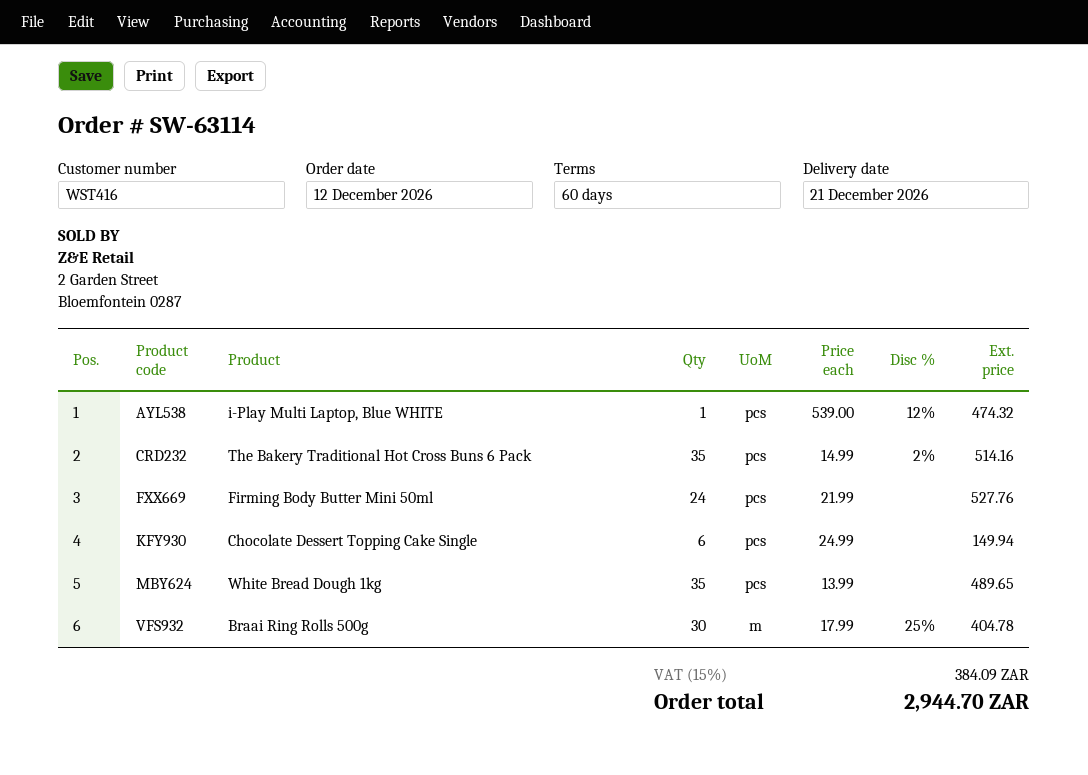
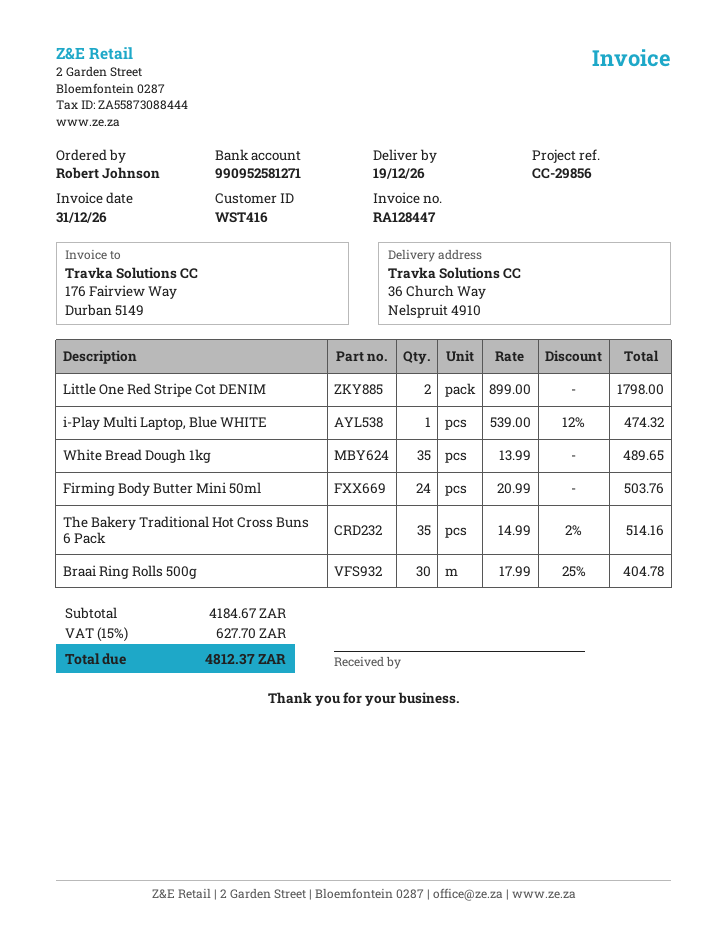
delivery date: 2026-12-21 -> 2026-12-19
Firming Body Butter Mini 50ml: 24 x 21.99 = 527.76 -> 24 x 20.99 = 503.76
Chocolate Dessert Topping Cake Single: 6 x 24.99 = 149.94 -> none
Little One Red Stripe Cot DENIM: none -> 2 x 899.00 = 1798.00
tax: 15% = 384.09 -> 15% = 627.70
total: 2944.70 -> 4812.37

